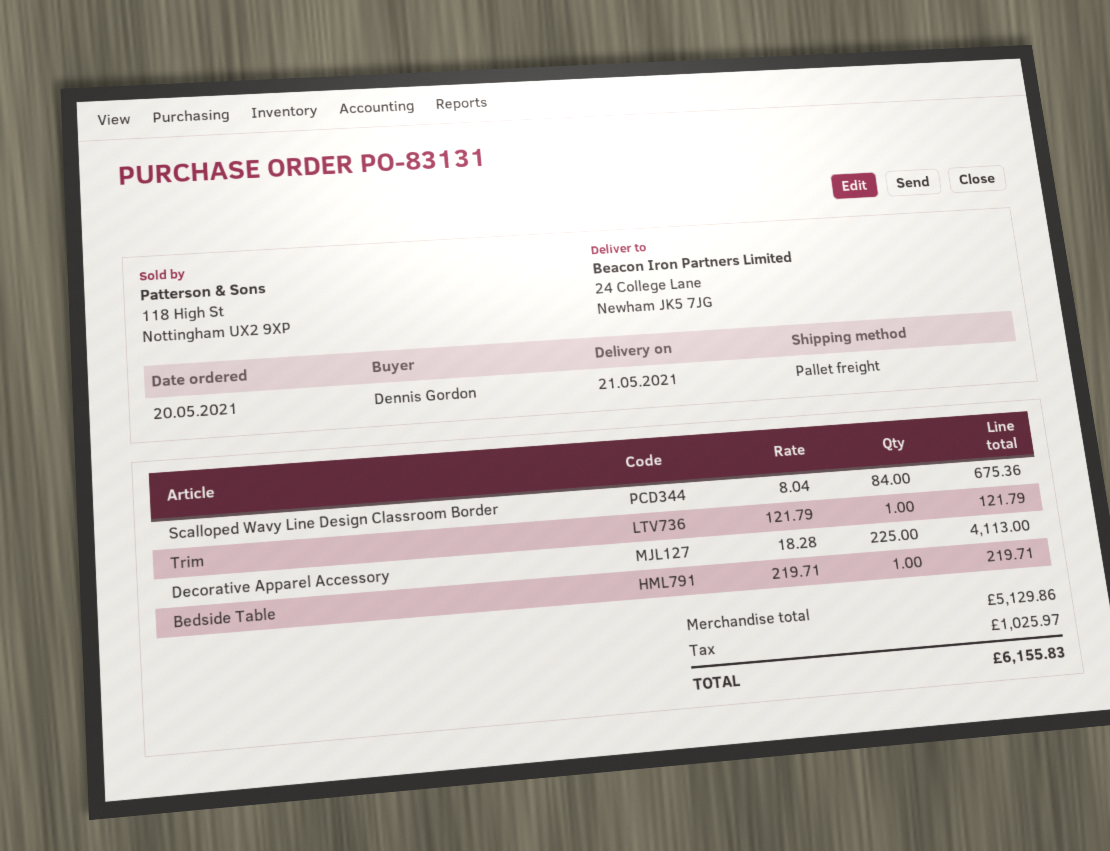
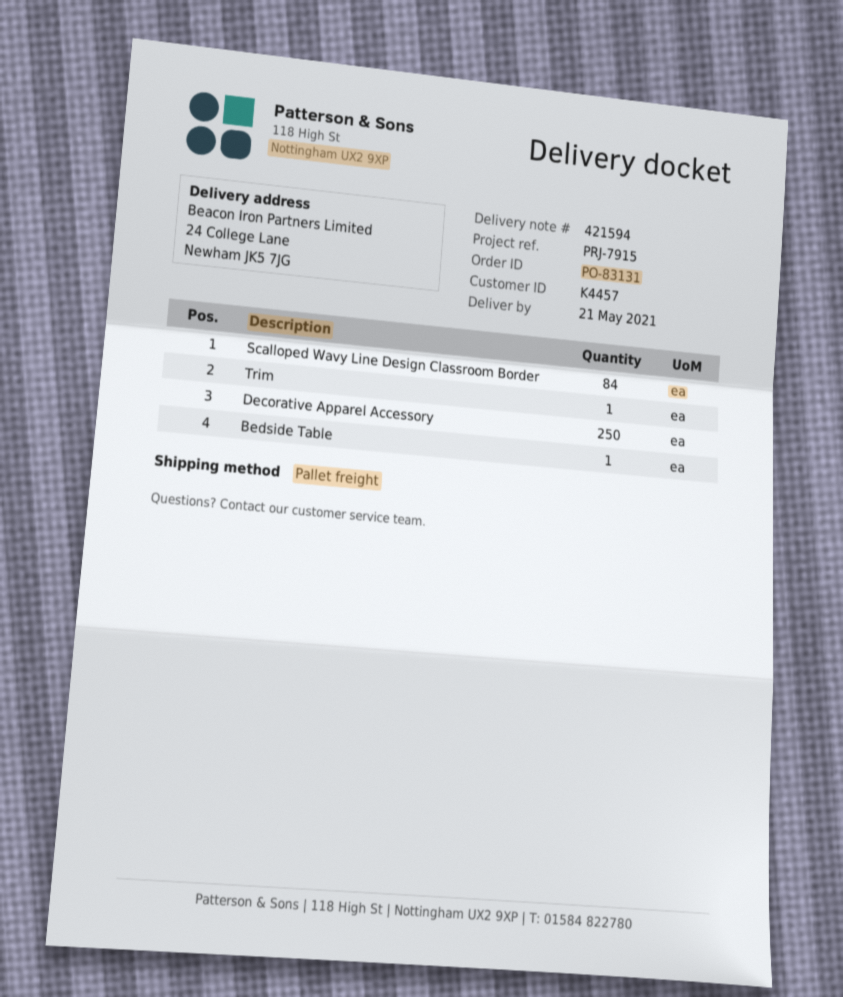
Decorative Apparel Accessory: 225 -> 250

